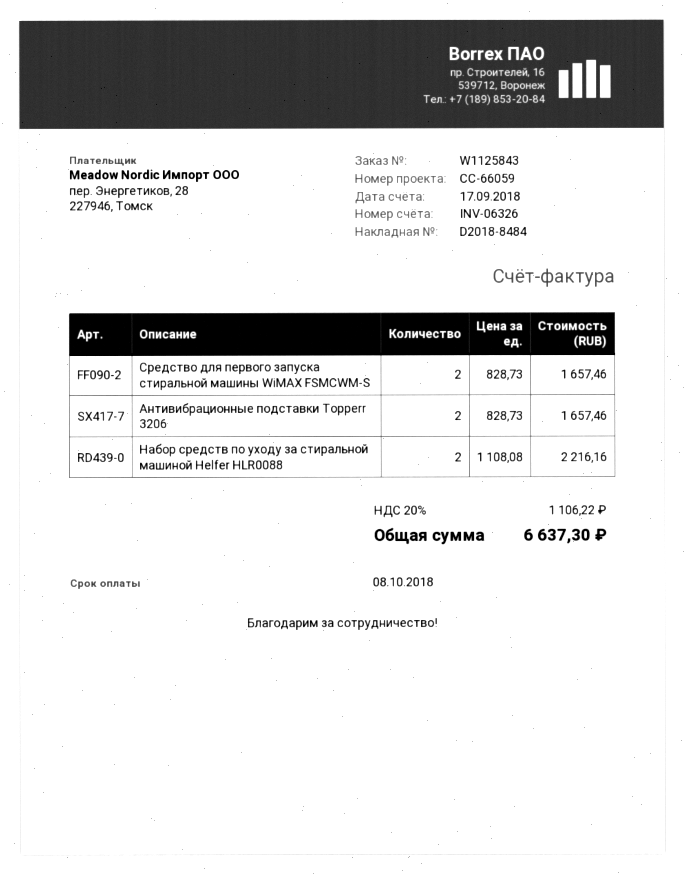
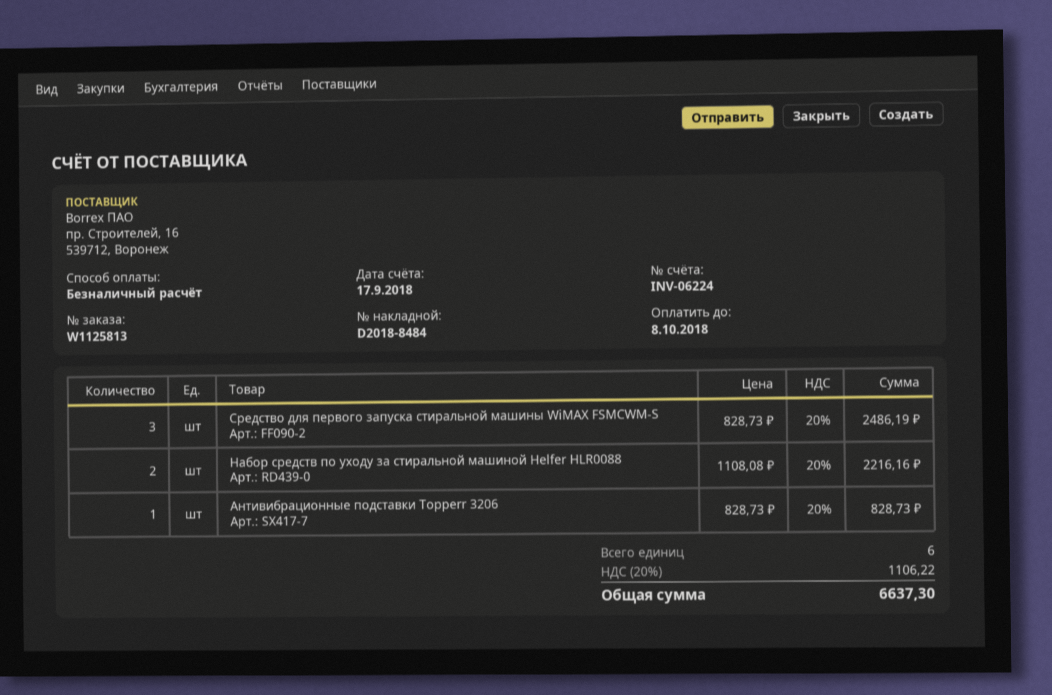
order number: W1125843 -> W1125813
invoice number: INV-06326 -> INV-06224
Средство для первого запуска стиральной машины WiMAX FSMCWM-S: 2 x 828.73 = 1657.46 -> 3 x 828.73 = 2486.19
Антивибрационные подставки Topperr 3206: 2 x 828.73 = 1657.46 -> 1 x 828.73 = 828.73

